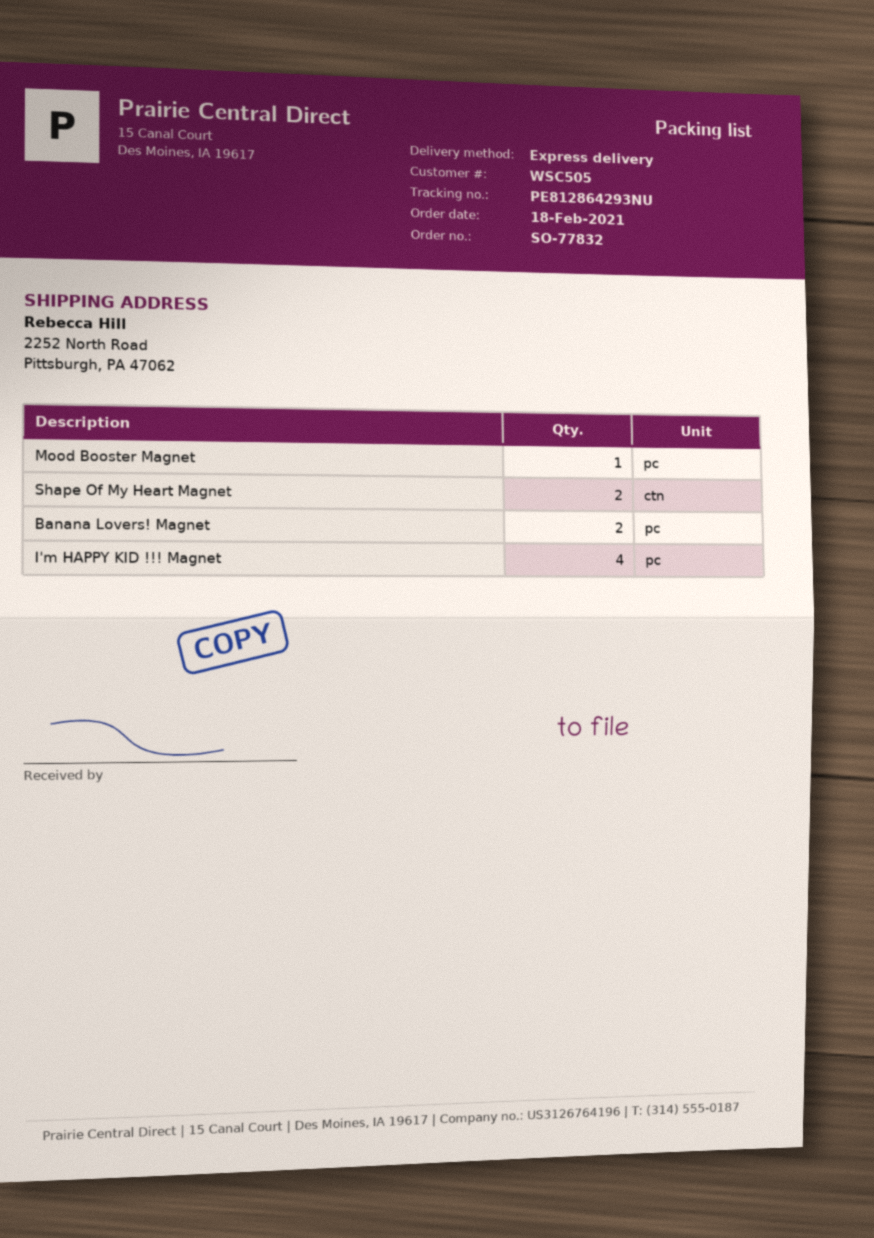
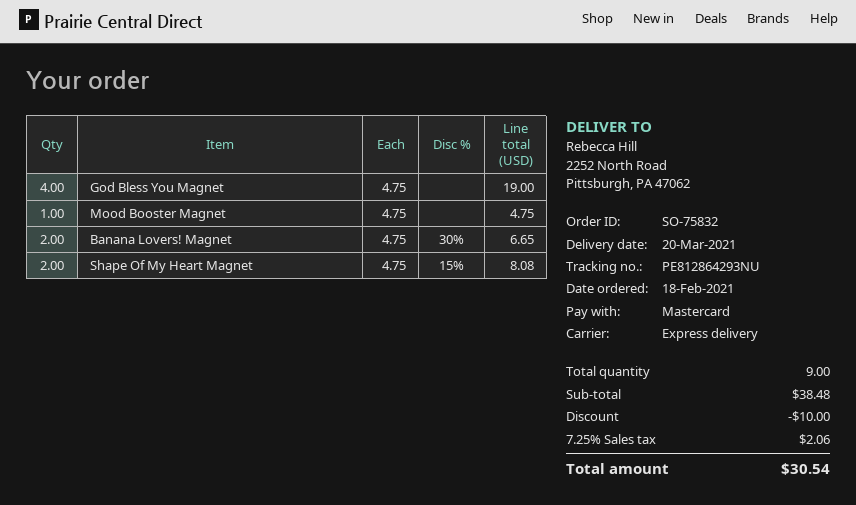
order number: SO-77832 -> SO-75832
I'm HAPPY KID !!! Magnet: 4 -> none
God Bless You Magnet: none -> 4

